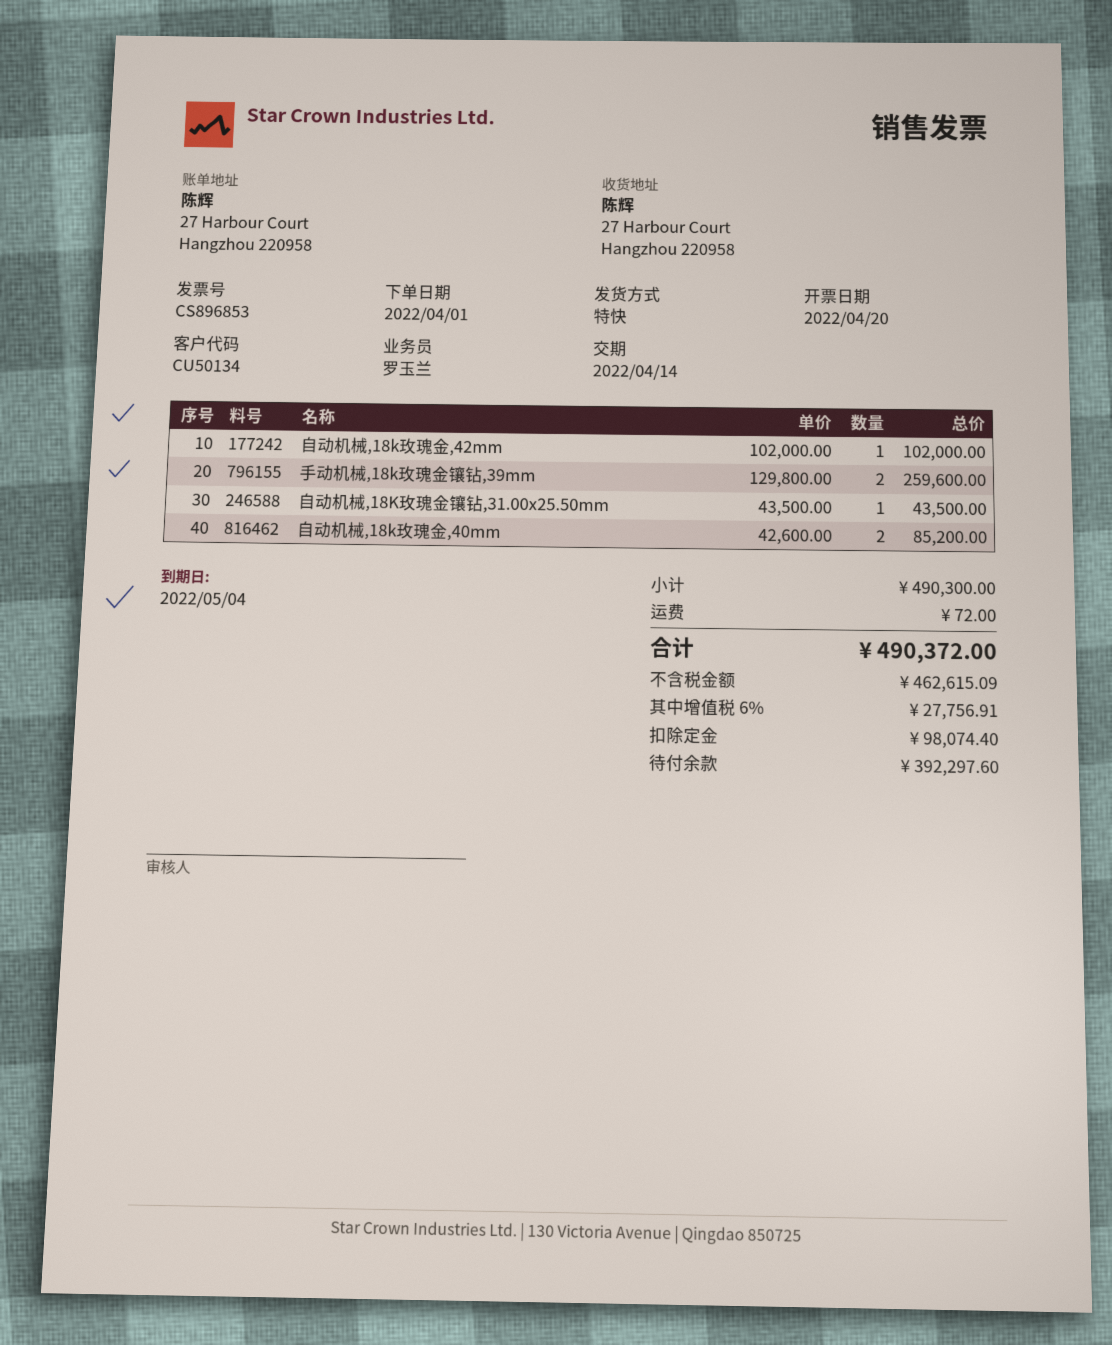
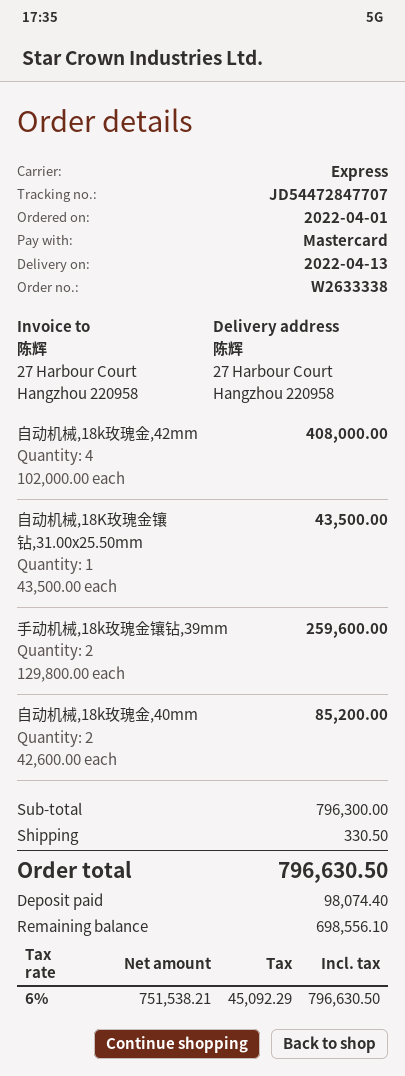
delivery date: 2022-04-14 -> 2022-04-13
自动机械,18k玫瑰金,42mm: 1 x 102000.00 = 102000.00 -> 4 x 102000.00 = 408000.00
subtotal: 490300.00 -> 796300.00
shipping: 72.00 -> 330.50
net: 462615.09 -> 751538.21
tax: 6% = 27756.91 -> 6% = 45092.29
total: 490372.00 -> 796630.50
balance: 392297.60 -> 698556.10

